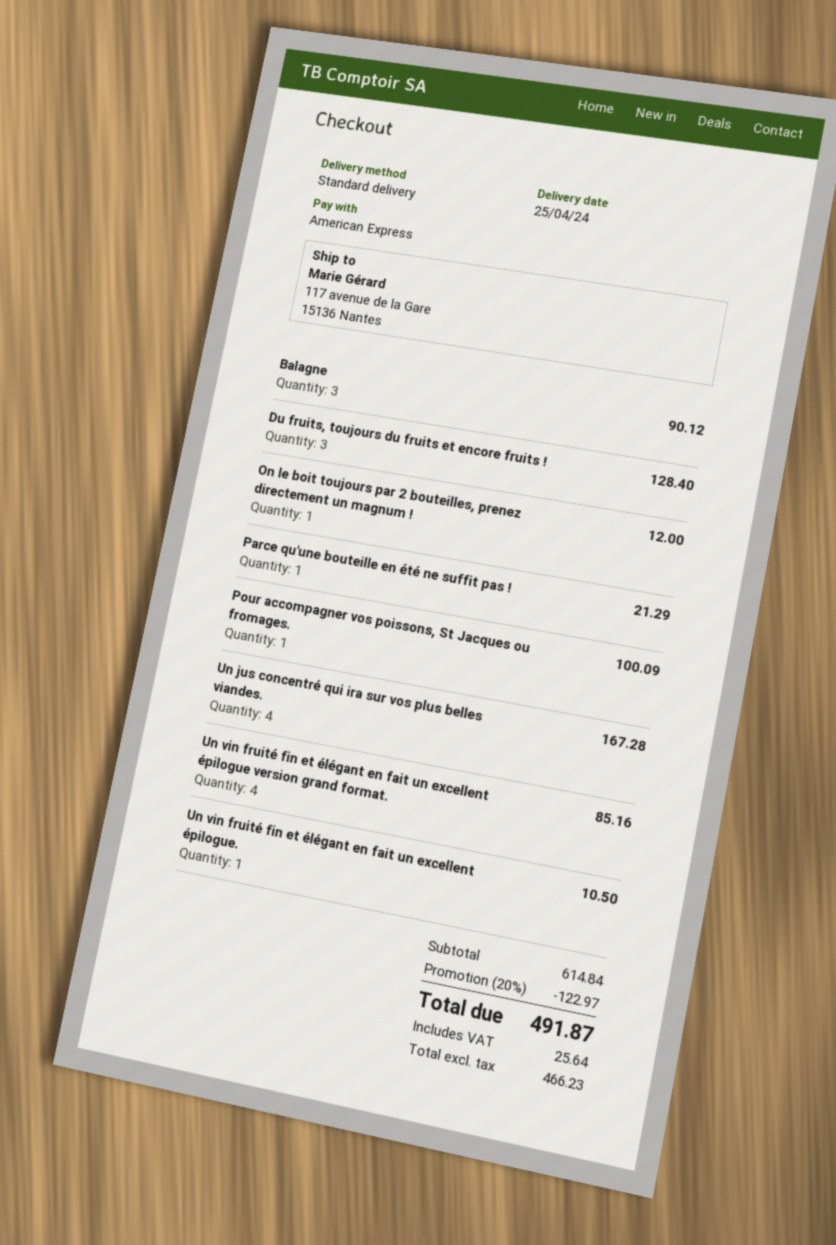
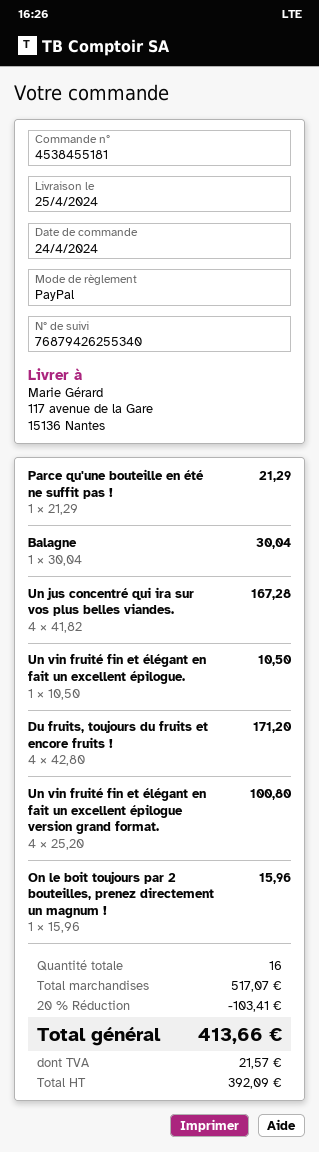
payment method: American Express -> PayPal
Balagne: 3 for 90.12 -> 1 for 30.04
Du fruits, toujours du fruits et encore fruits !: 3 for 128.40 -> 4 for 171.20
On le boit toujours par 2 bouteilles, prenez directement un magnum !: 1 for 12.00 -> 1 for 15.96
Pour accompagner vos poissons, St Jacques ou fromages.: 1 for 100.09 -> none
Un vin fruité fin et élégant en fait un excellent épilogue version grand format.: 4 for 85.16 -> 4 for 100.80
subtotal: 614.84 -> 517.07
discount: 20% = 122.97 -> 20% = 103.41
net: 466.23 -> 392.09
tax: 25.64 -> 21.57
total: 491.87 -> 413.66

